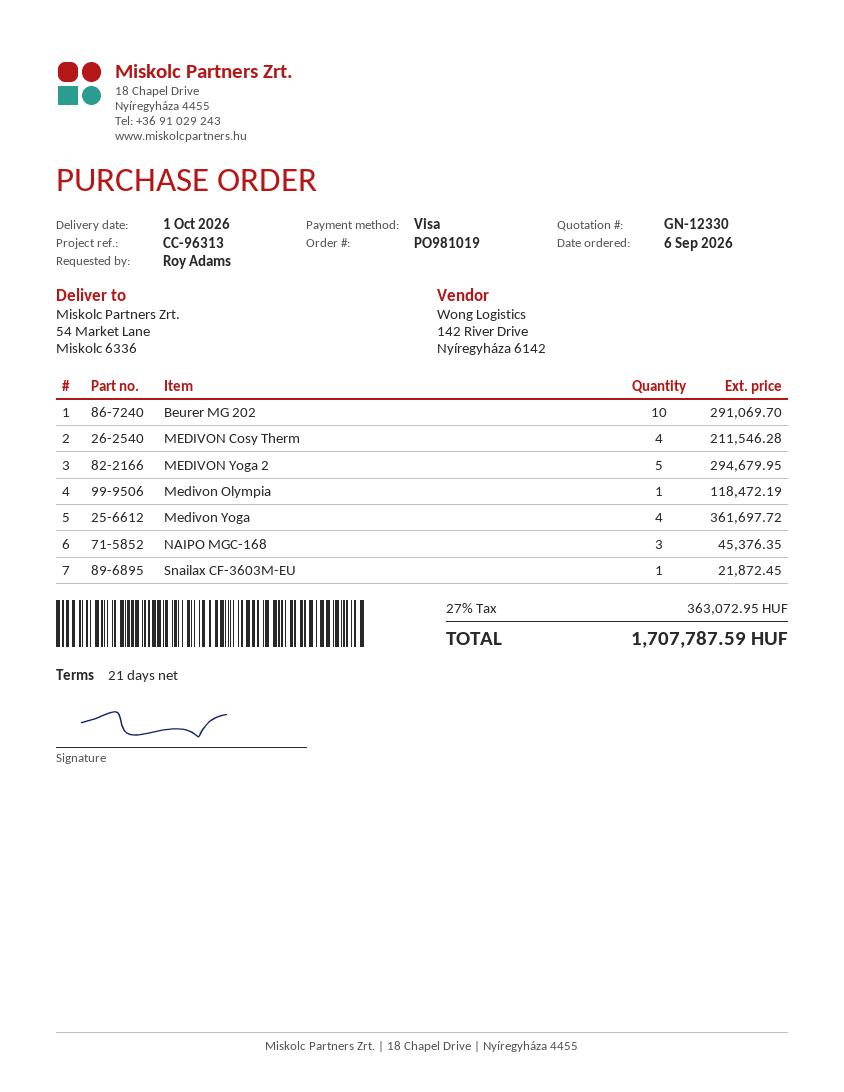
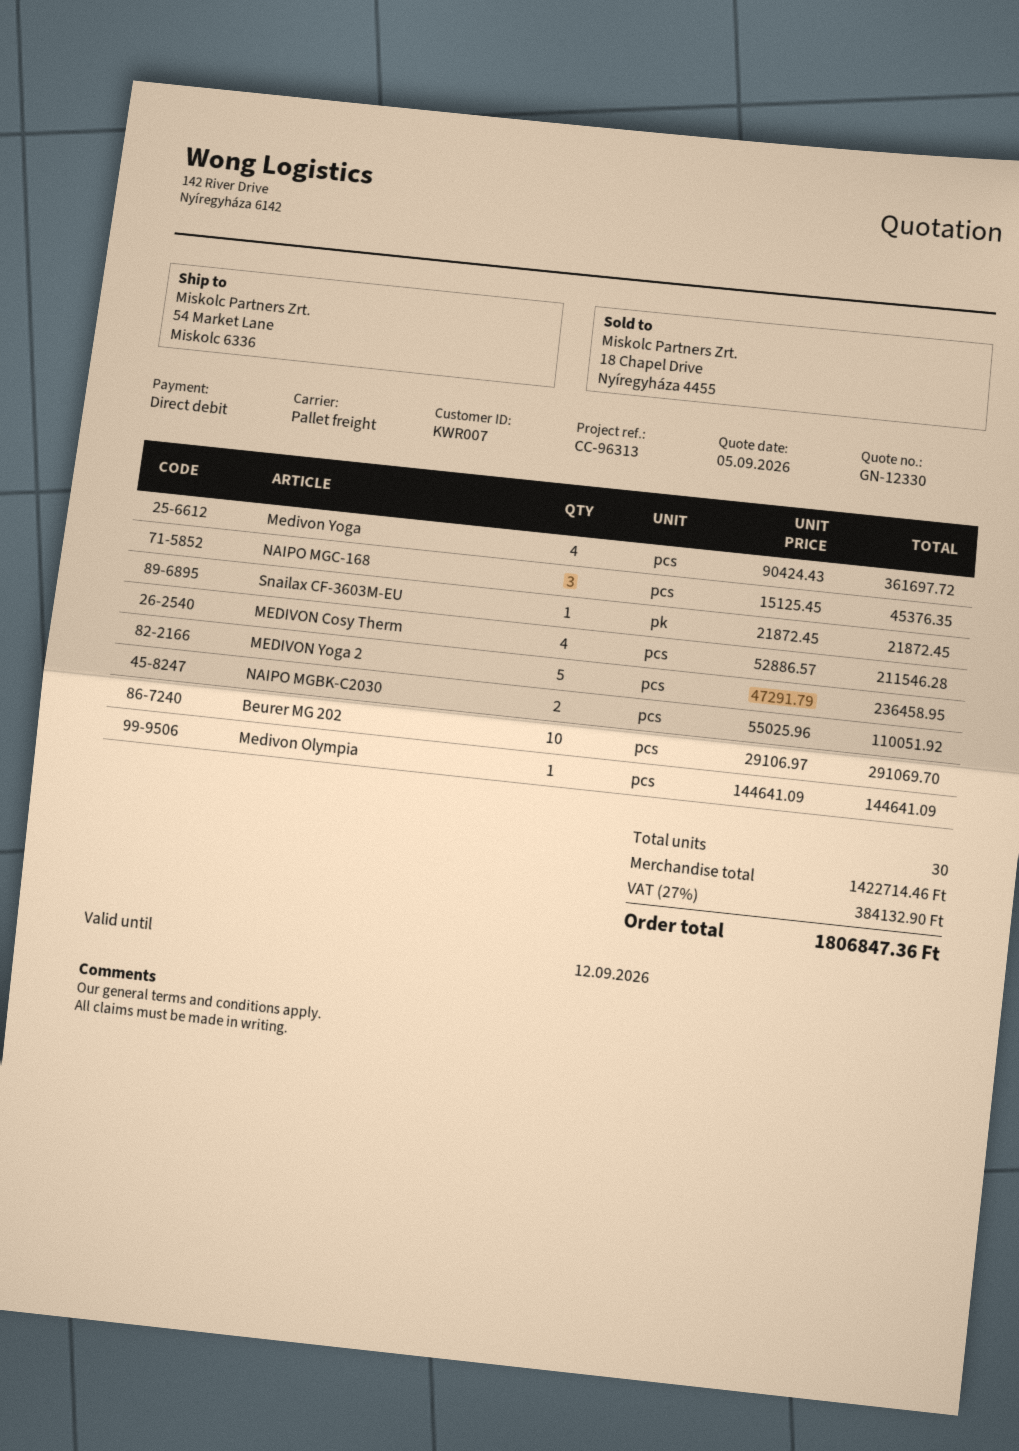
payment method: Visa -> direct debit
MEDIVON Yoga 2: 5 for 294679.95 -> 5 for 236458.95
Medivon Olympia: 1 for 118472.19 -> 1 for 144641.09
NAIPO MGBK-C2030: none -> 2 for 110051.92
tax: 27% = 363072.95 -> 27% = 384132.90
total: 1707787.59 -> 1806847.36

